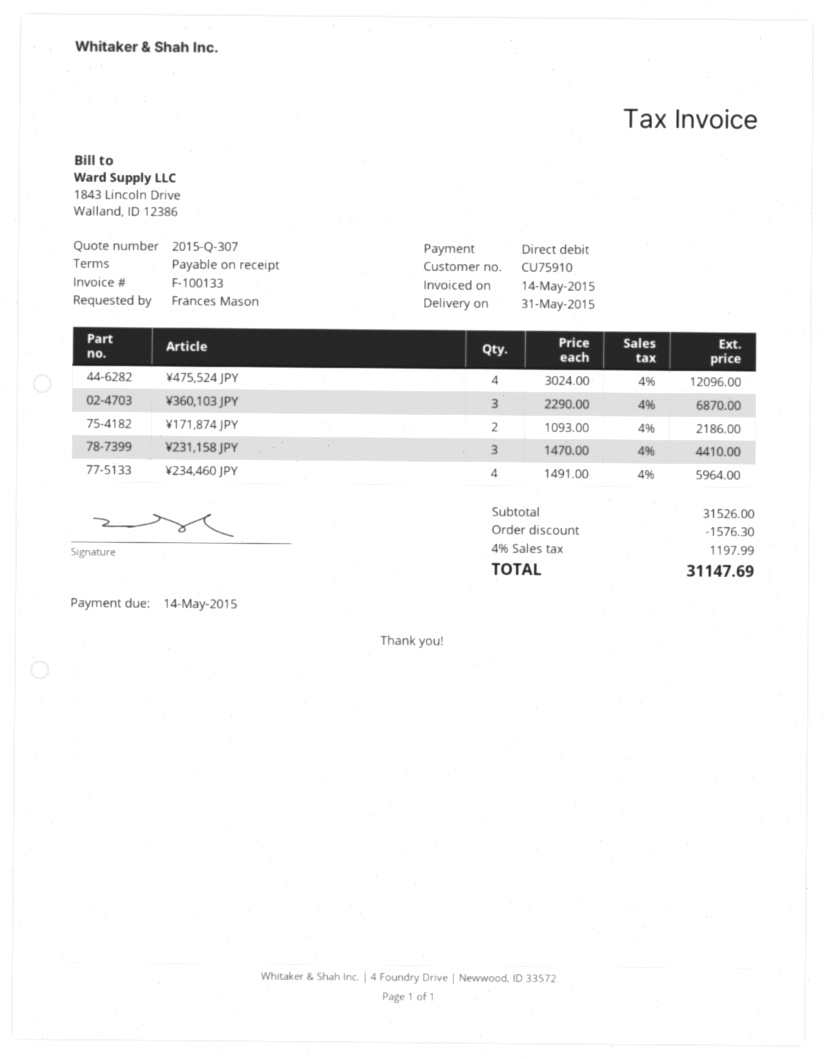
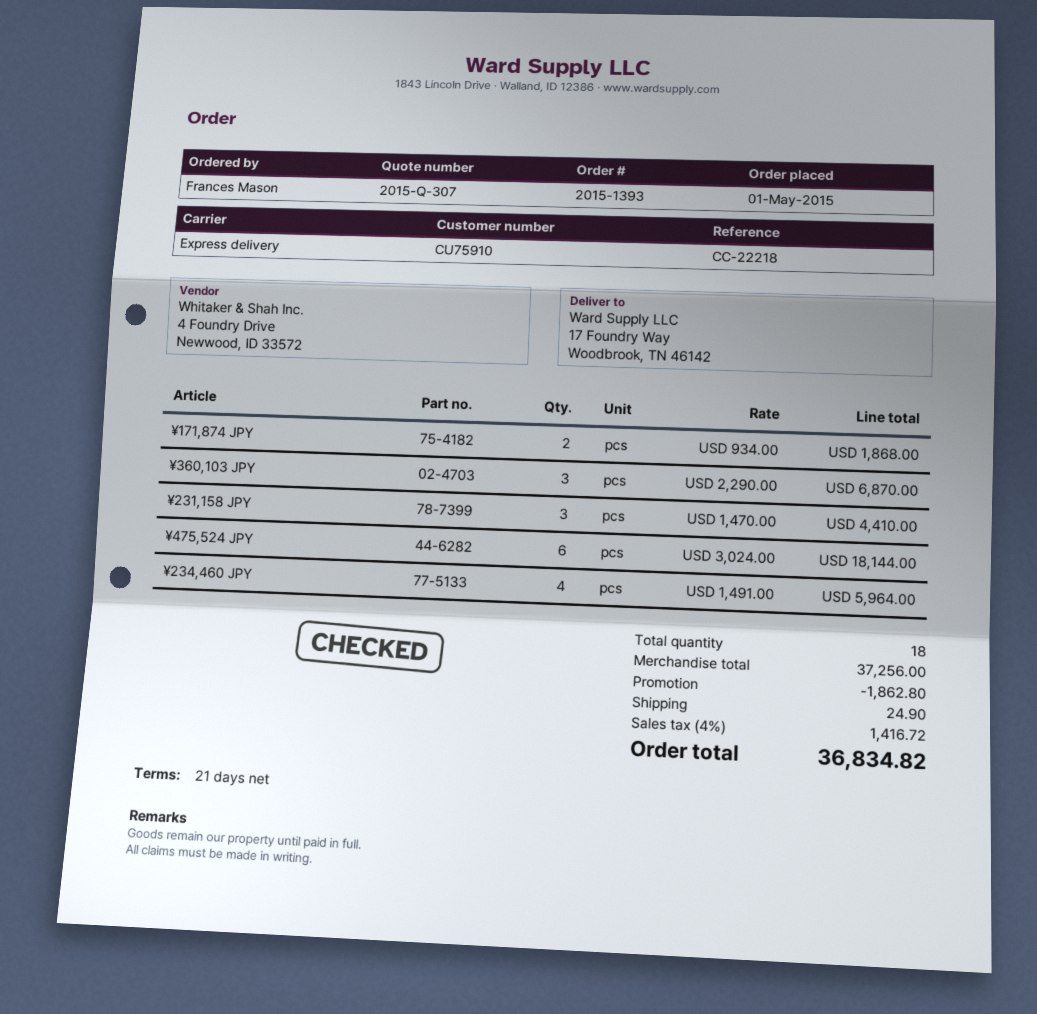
payment terms: on receipt -> 21 days
¥475,524 JPY: 4 x 3024.00 = 12096.00 -> 6 x 3024.00 = 18144.00
¥171,874 JPY: 2 x 1093.00 = 2186.00 -> 2 x 934.00 = 1868.00
subtotal: 31526.00 -> 37256.00
discount: 1576.30 -> 1862.80
shipping: none -> 24.90
tax: 4% = 1197.99 -> 4% = 1416.72
total: 31147.69 -> 36834.82

